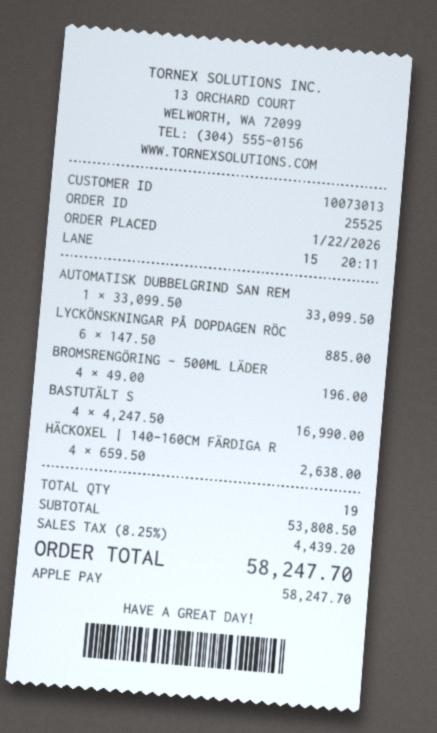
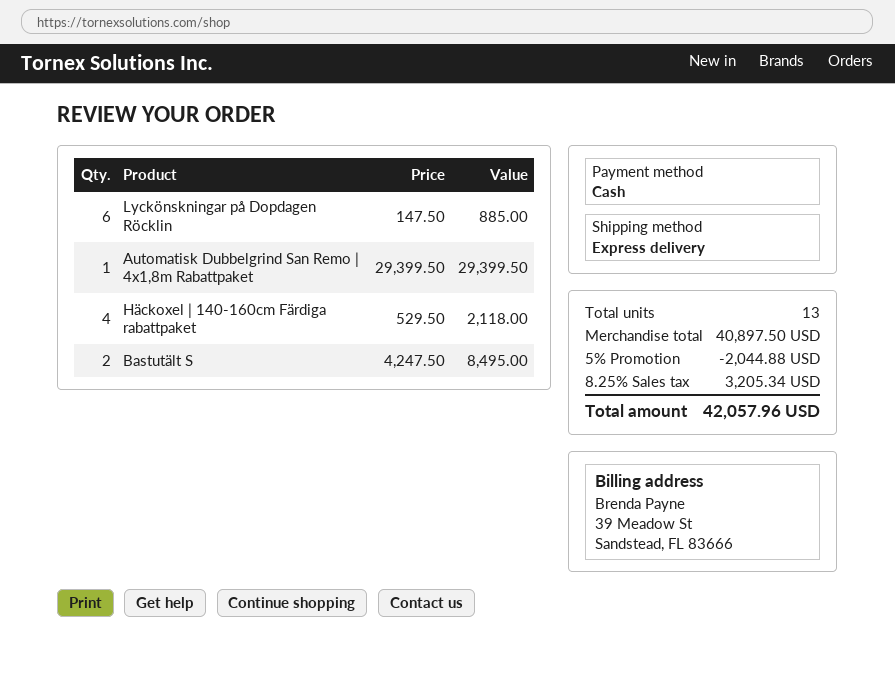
payment method: Apple Pay -> cash
AUTOMATISK DUBBELGRIND SAN REM: 1 x 33099.50 = 33099.50 -> 1 x 29399.50 = 29399.50
BROMSRENGÖRING - 500ML LÄDER: 4 x 49.00 = 196.00 -> none
BASTUTÄLT S: 4 x 4247.50 = 16990.00 -> 2 x 4247.50 = 8495.00
HÄCKOXEL | 140-160CM FÄRDIGA R: 4 x 659.50 = 2638.00 -> 4 x 529.50 = 2118.00
total quantity: 19 -> 13
subtotal: 53808.50 -> 40897.50
discount: none -> 5% = 2044.88
tax: 8.25% = 4439.20 -> 8.25% = 3205.34
total: 58247.70 -> 42057.96

